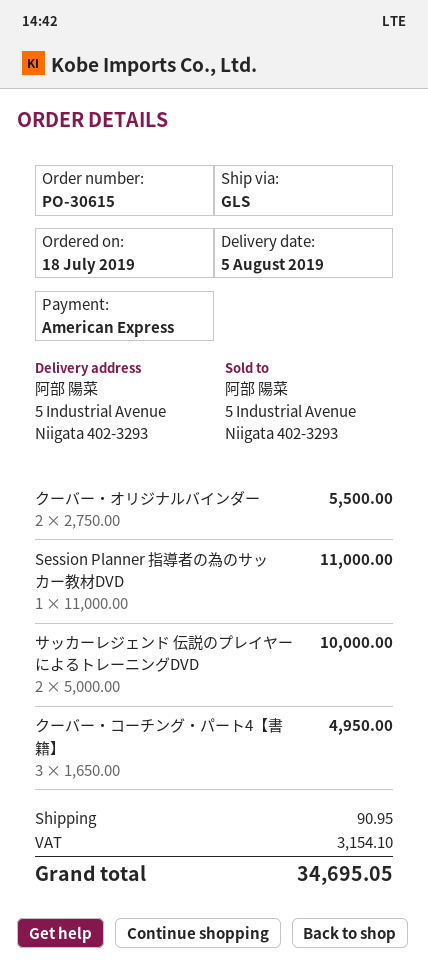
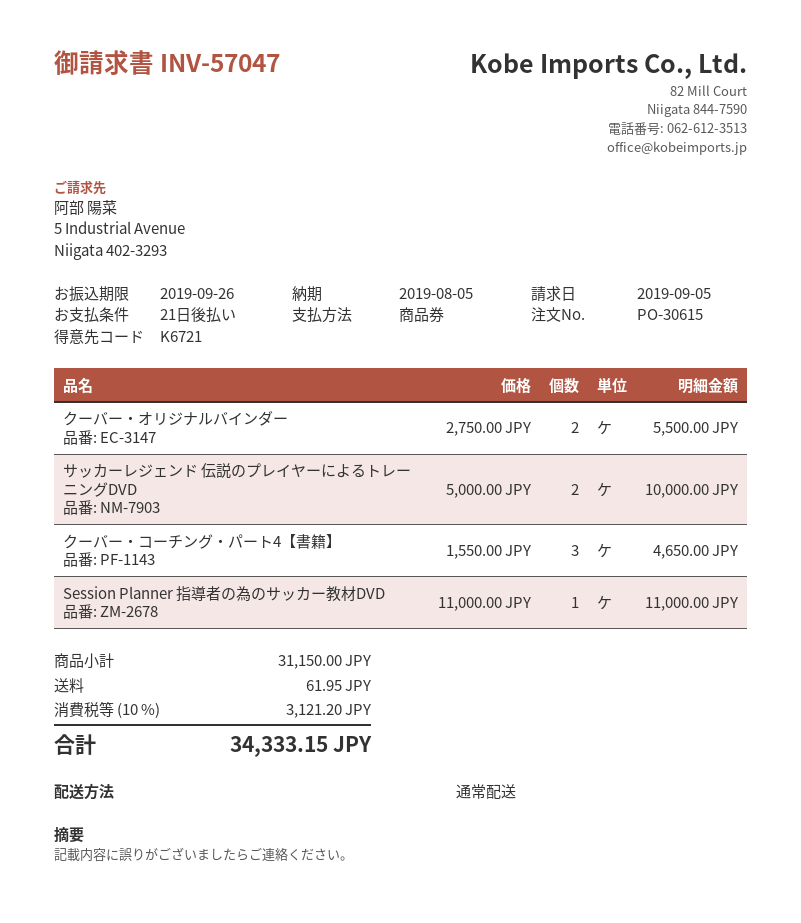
payment method: American Express -> gift card
shipping method: GLS -> standard
クーバー・コーチング・パート4【書籍】: 3 x 1650.00 = 4950.00 -> 3 x 1550.00 = 4650.00
shipping: 90.95 -> 61.95
tax: 3154.10 -> 3121.20
total: 34695.05 -> 34333.15

